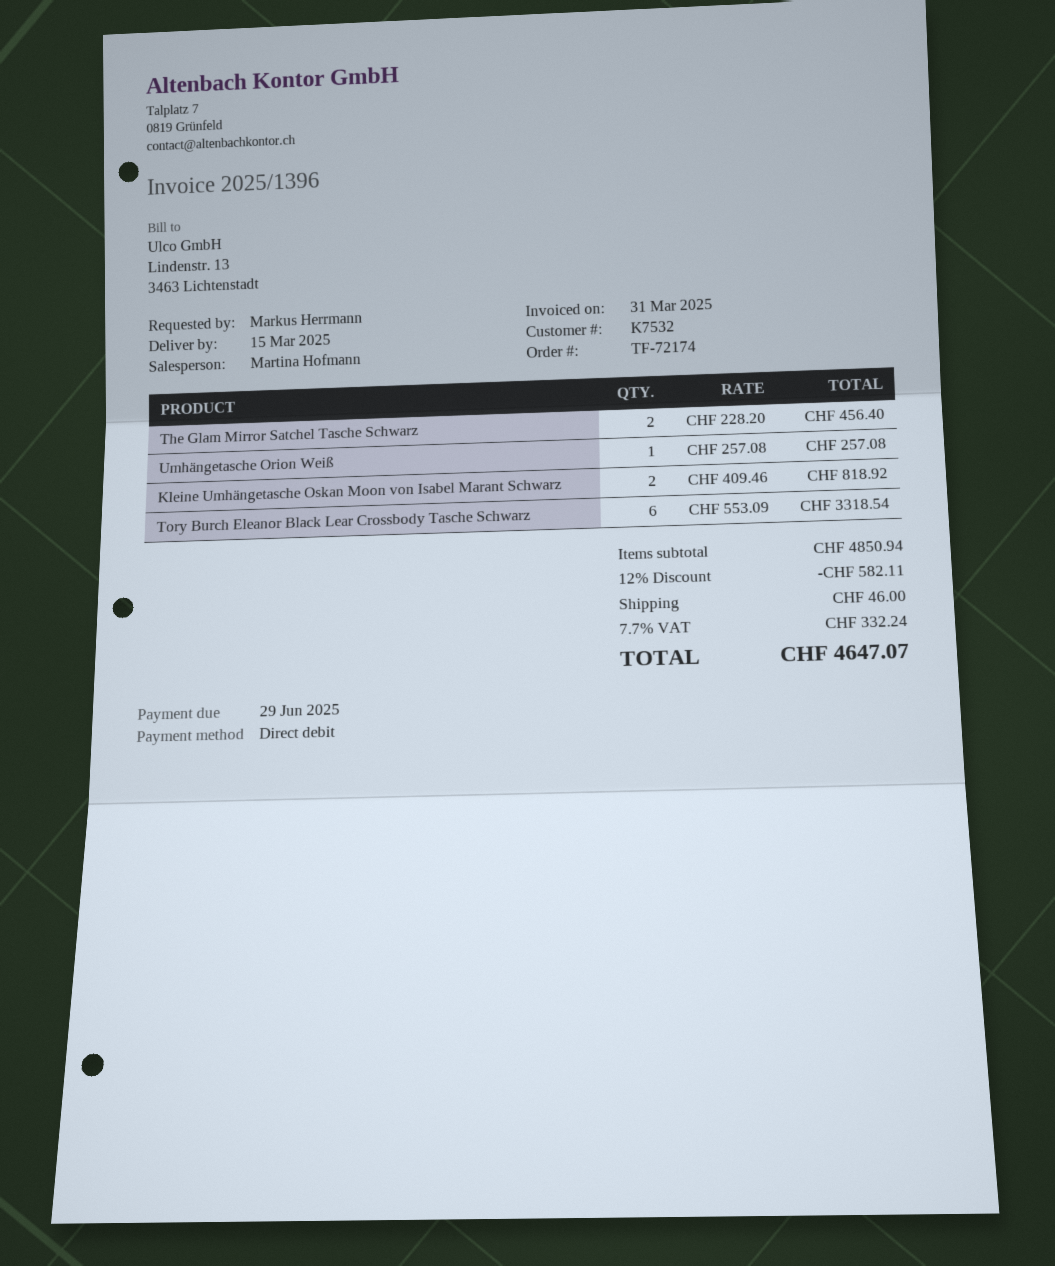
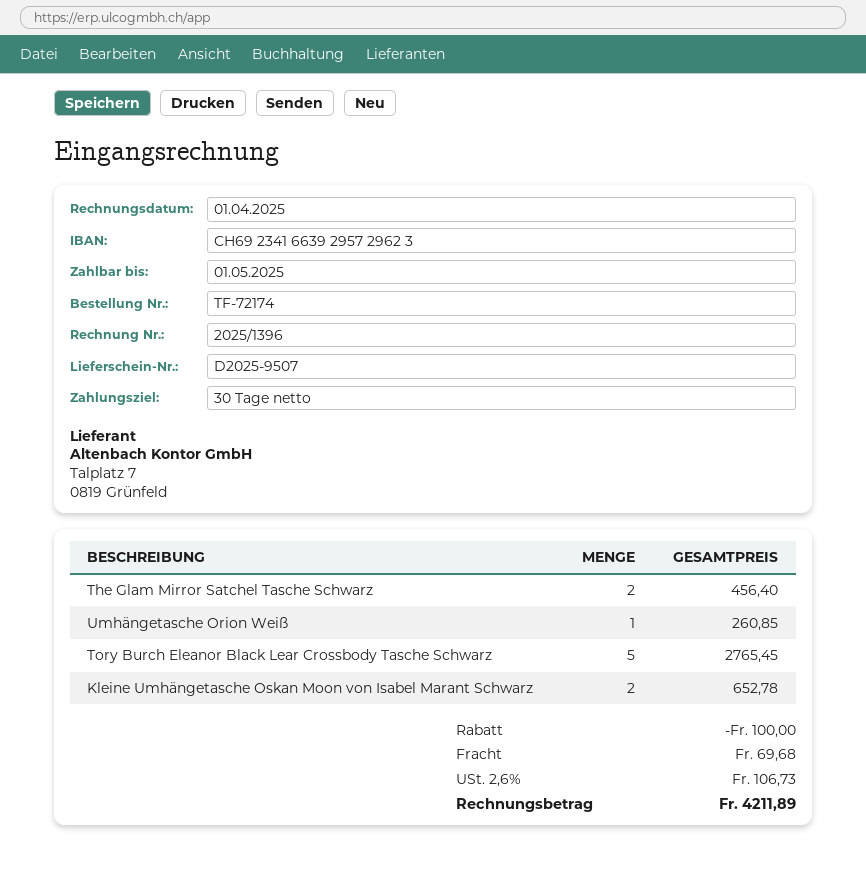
invoice date: 2025-03-31 -> 2025-04-01
due date: 2025-06-29 -> 2025-05-01
Umhängetasche Orion Weiß: 1 for 257.08 -> 1 for 260.85
Kleine Umhängetasche Oskan Moon von Isabel Marant Schwarz: 2 for 818.92 -> 2 for 652.78
Tory Burch Eleanor Black Lear Crossbody Tasche Schwarz: 6 for 3318.54 -> 5 for 2765.45
discount: 582.11 -> 100.00
shipping: 46.00 -> 69.68
tax: 7.7% = 332.24 -> 2.6% = 106.73
total: 4647.07 -> 4211.89

